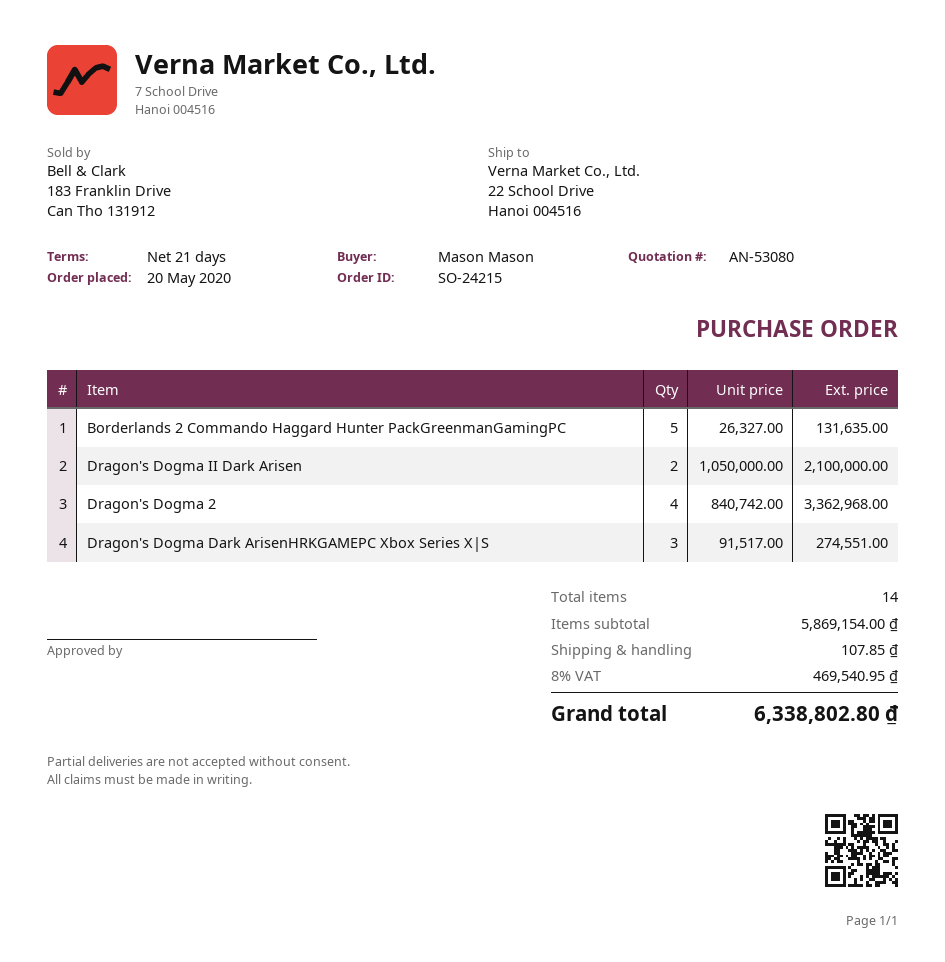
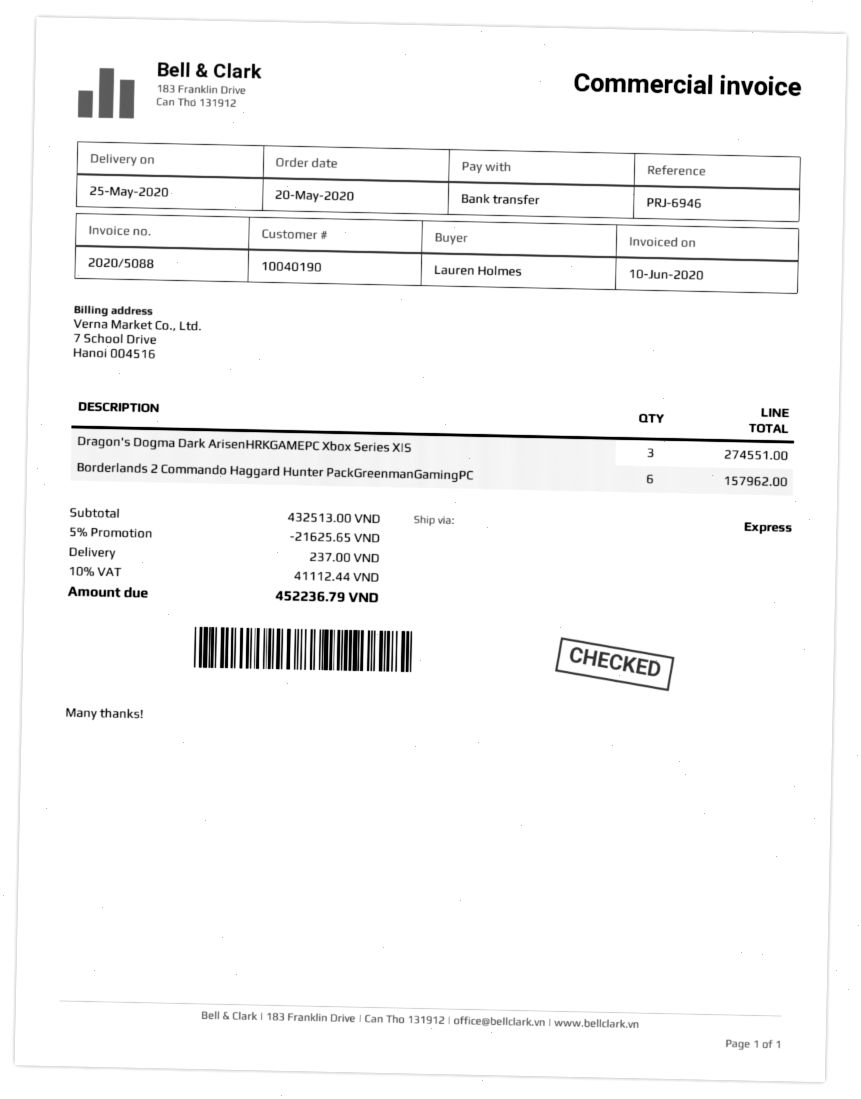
ordered by: Mason Mason -> Lauren Holmes
Borderlands 2 Commando Haggard Hunter PackGreenmanGamingPC: 5 for 131635.00 -> 6 for 157962.00
Dragon's Dogma II Dark Arisen: 2 for 2100000.00 -> none
Dragon's Dogma 2: 4 for 3362968.00 -> none
subtotal: 5869154.00 -> 432513.00
discount: none -> 5% = 21625.65
shipping: 107.85 -> 237.00
tax: 8% = 469540.95 -> 10% = 41112.44
total: 6338802.80 -> 452236.79

